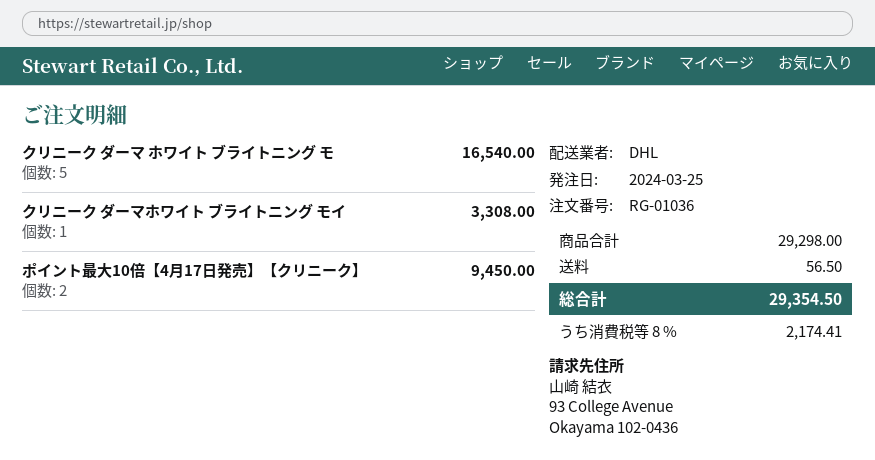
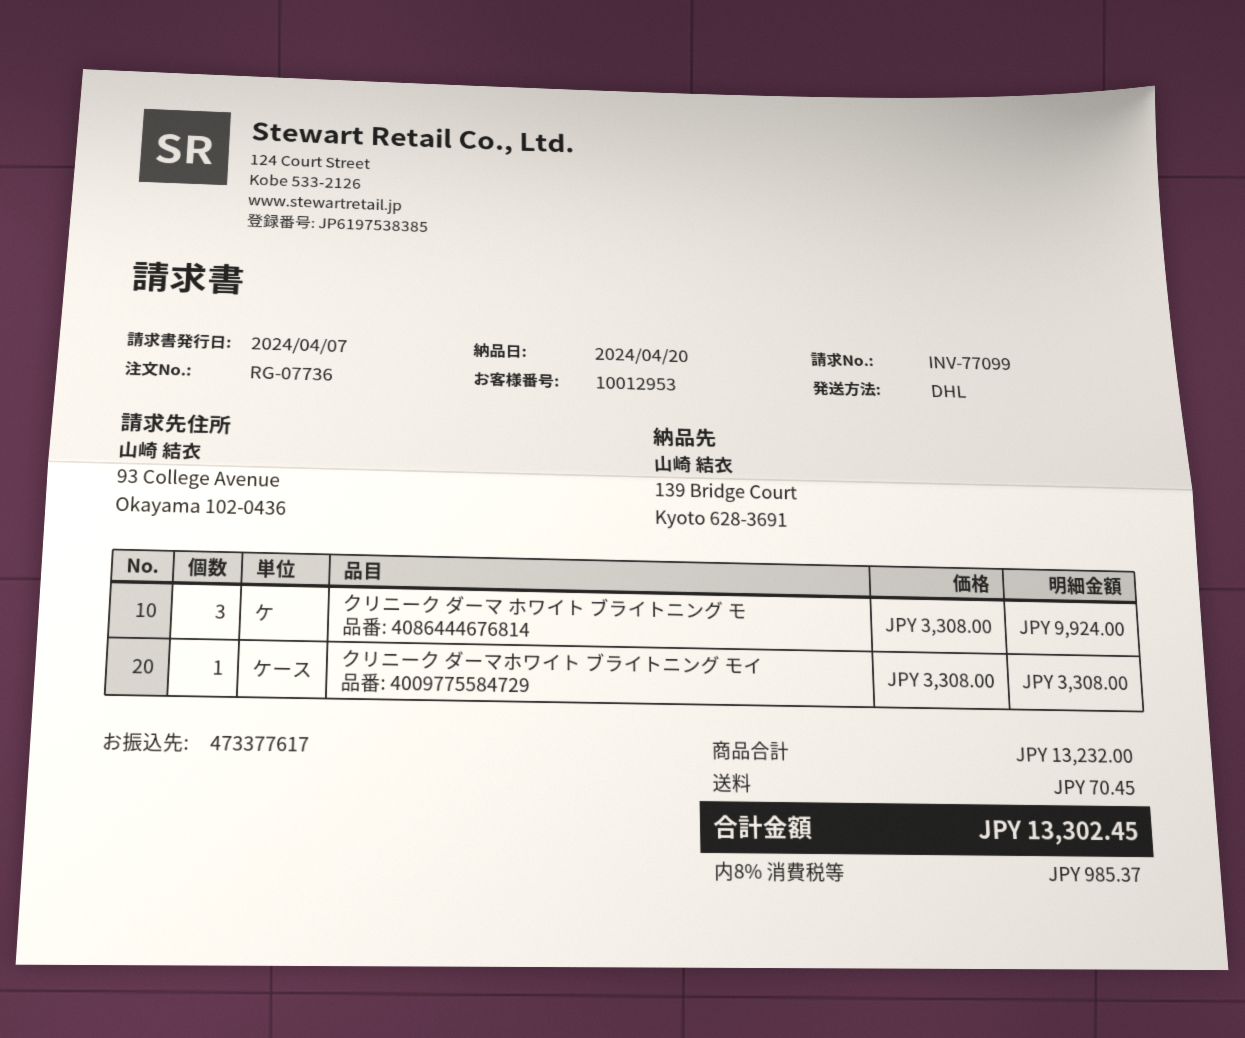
order number: RG-01036 -> RG-07736
クリニーク ダーマ ホワイト ブライトニング モ: 5 for 16540.00 -> 3 for 9924.00
ポイント最大10倍【4月17日発売】【クリニーク】: 2 for 9450.00 -> none
subtotal: 29298.00 -> 13232.00
shipping: 56.50 -> 70.45
tax: 8% = 2174.41 -> 8% = 985.37
total: 29354.50 -> 13302.45

